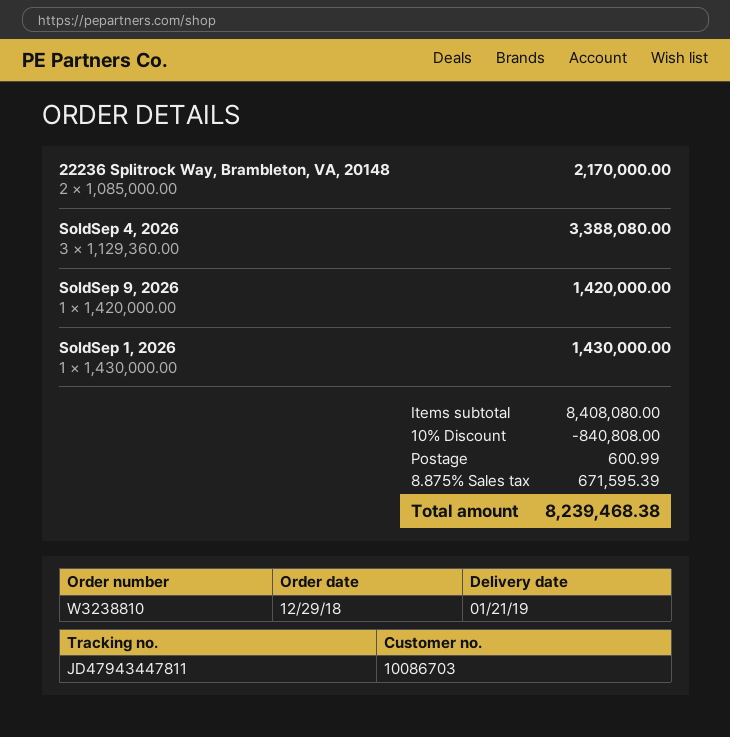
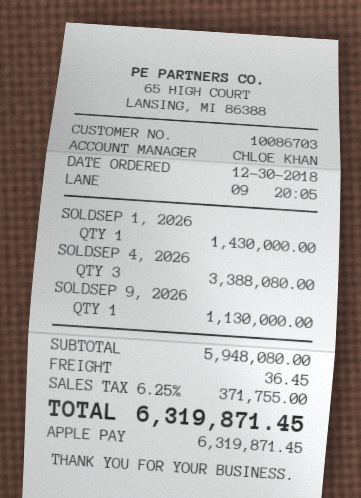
order date: 2018-12-29 -> 2018-12-30
22236 Splitrock Way, Brambleton, VA, 20148: 2 for 2170000.00 -> none
SoldSep 9, 2026: 1 for 1420000.00 -> 1 for 1130000.00
subtotal: 8408080.00 -> 5948080.00
discount: 10% = 840808.00 -> none
shipping: 600.99 -> 36.45
tax: 8.875% = 671595.39 -> 6.25% = 371755.00
total: 8239468.38 -> 6319871.45

